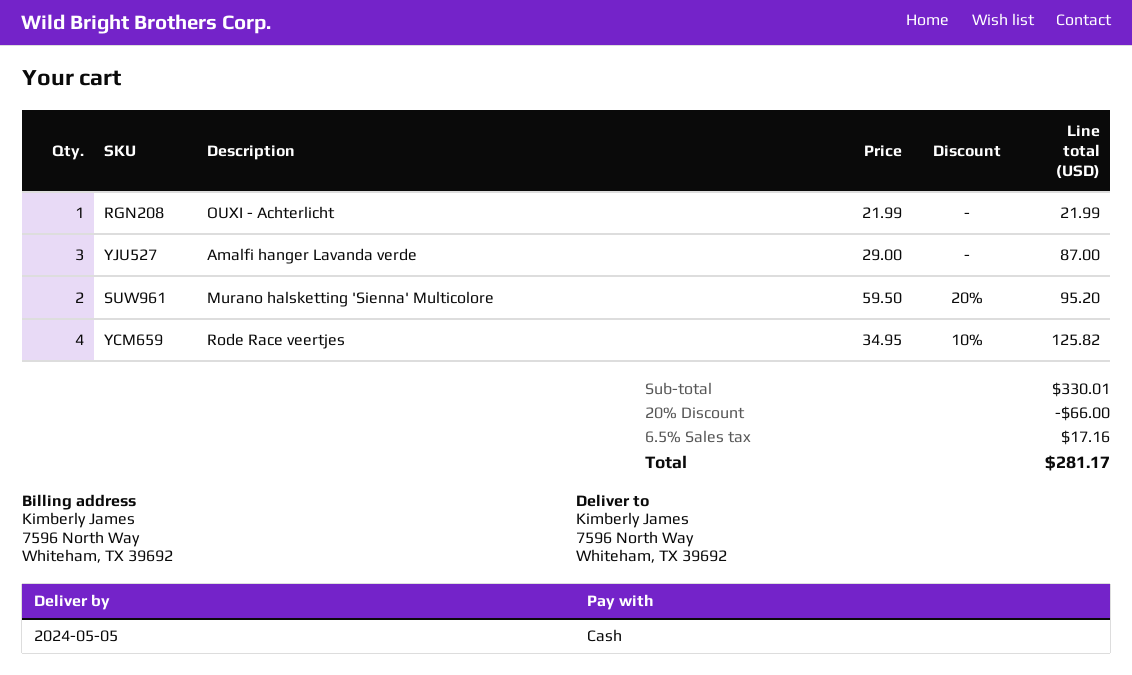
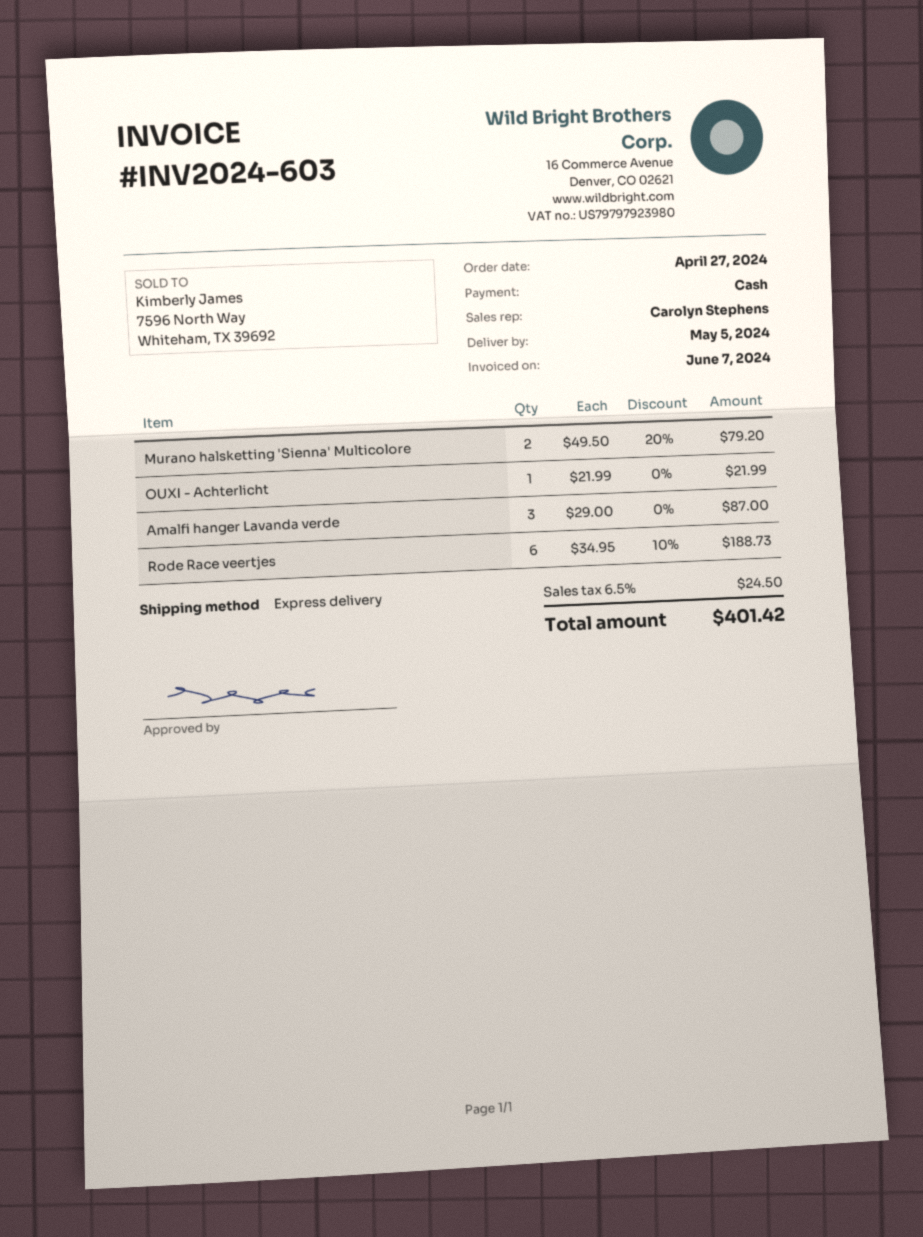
Murano halsketting 'Sienna' Multicolore: 2 x 59.50 - 20% = 95.20 -> 2 x 49.50 - 20% = 79.20
Rode Race veertjes: 4 x 34.95 - 10% = 125.82 -> 6 x 34.95 - 10% = 188.73
discount: 20% = 66.00 -> none
tax: 6.5% = 17.16 -> 6.5% = 24.50
total: 281.17 -> 401.42

